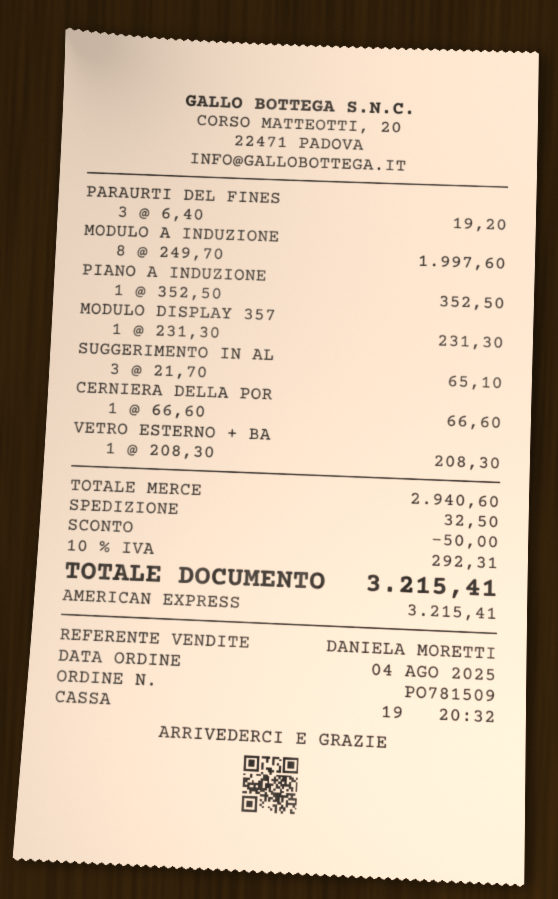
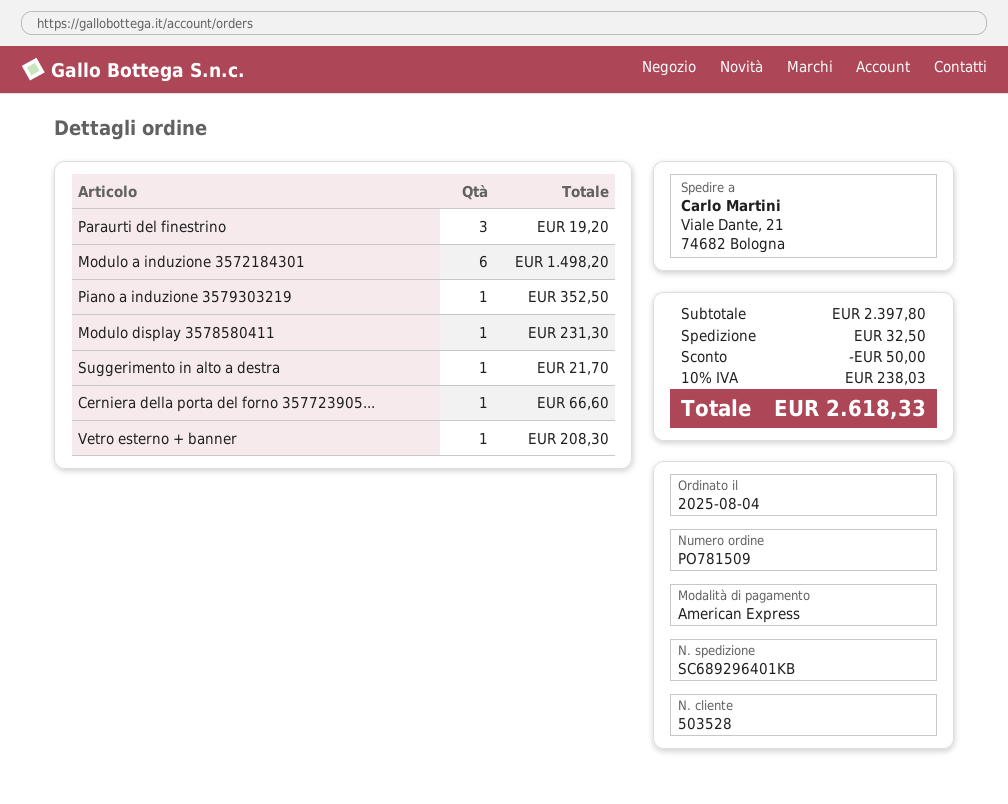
MODULO A INDUZIONE: 8 for 1997.60 -> 6 for 1498.20
SUGGERIMENTO IN AL: 3 for 65.10 -> 1 for 21.70
subtotal: 2940.60 -> 2397.80
tax: 10% = 292.31 -> 10% = 238.03
total: 3215.41 -> 2618.33

